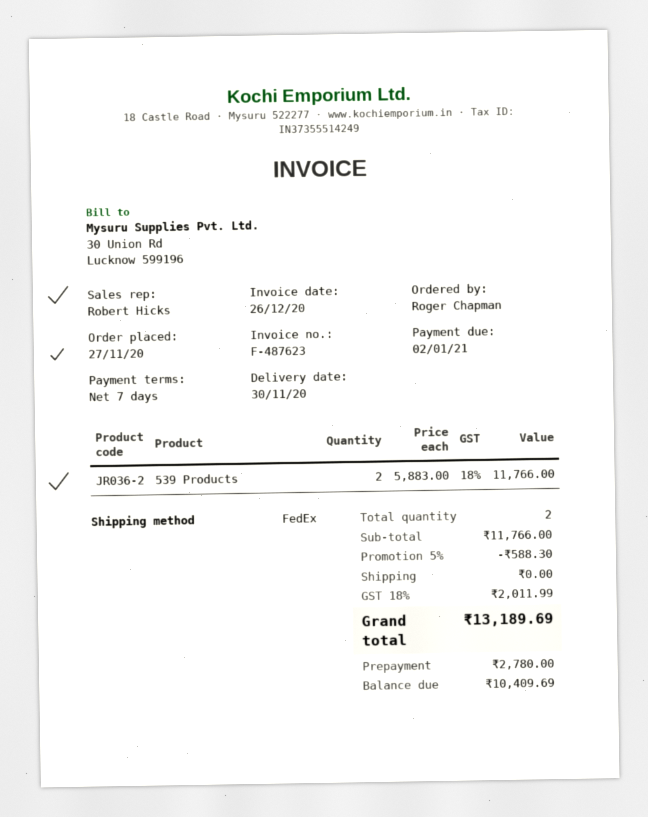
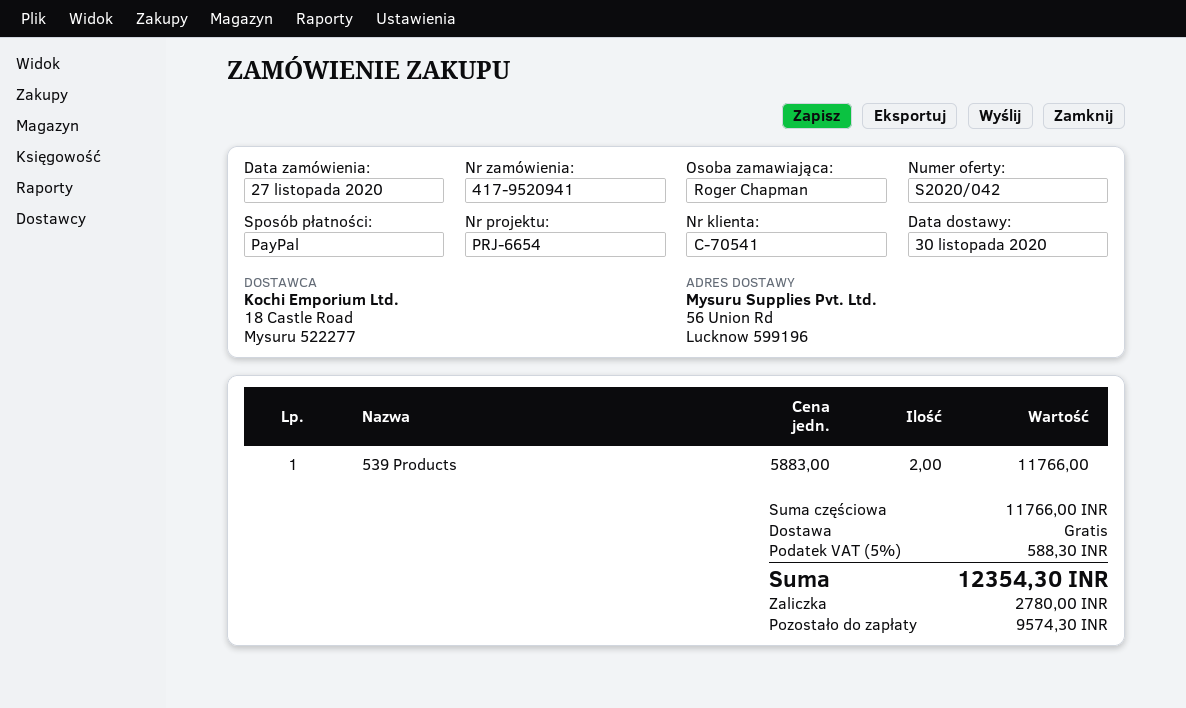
discount: 5% = 588.30 -> none
tax: 18% = 2011.99 -> 5% = 588.30
total: 13189.69 -> 12354.30
balance: 10409.69 -> 9574.30

